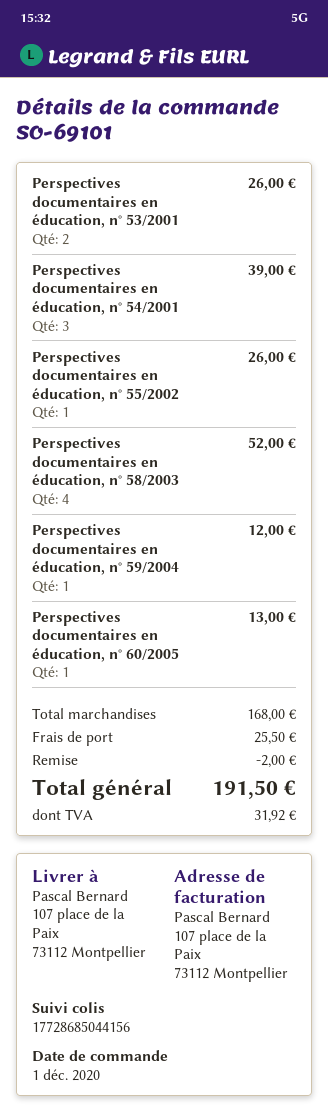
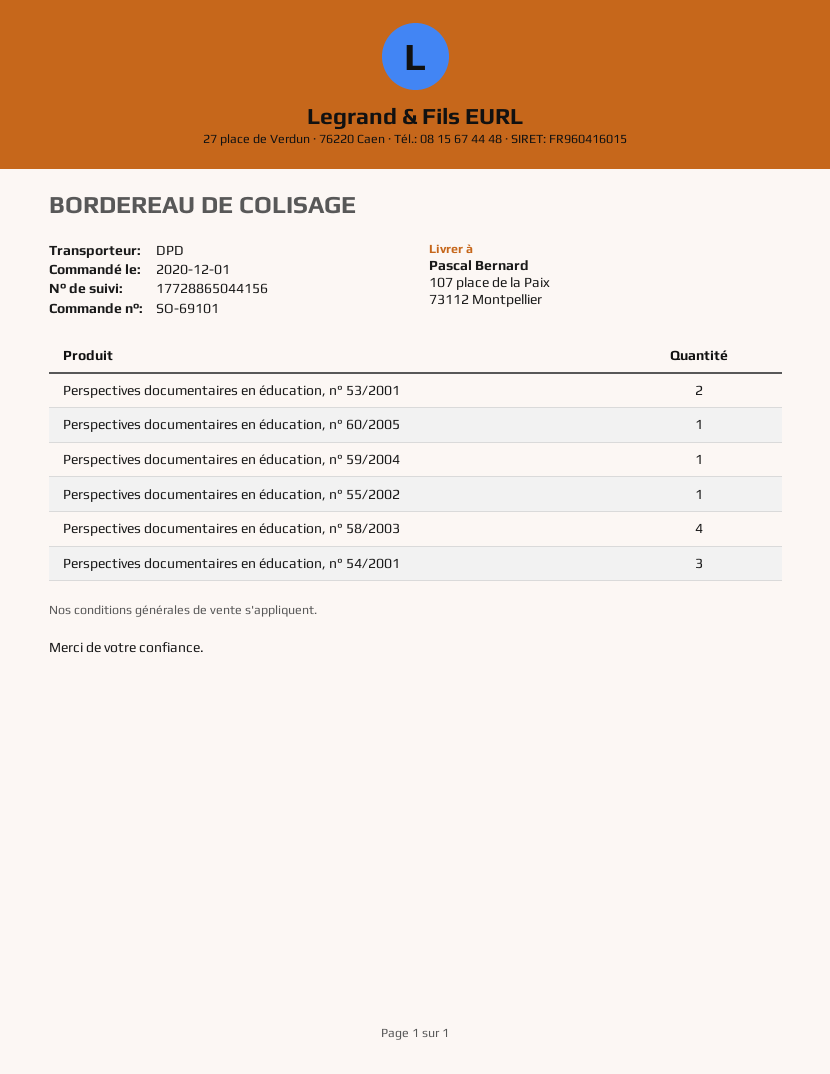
tracking number: 17728685044156 -> 17728865044156

